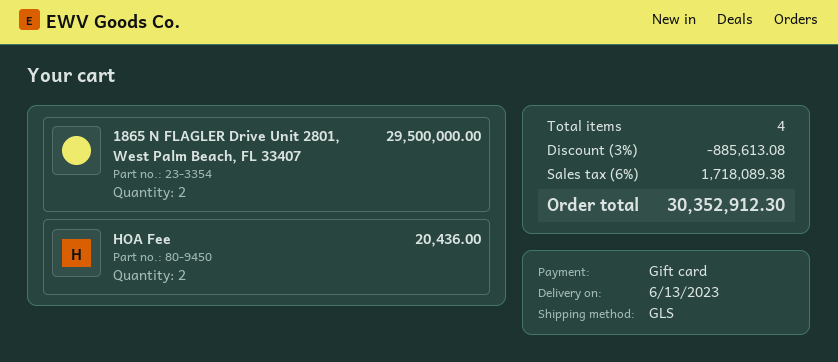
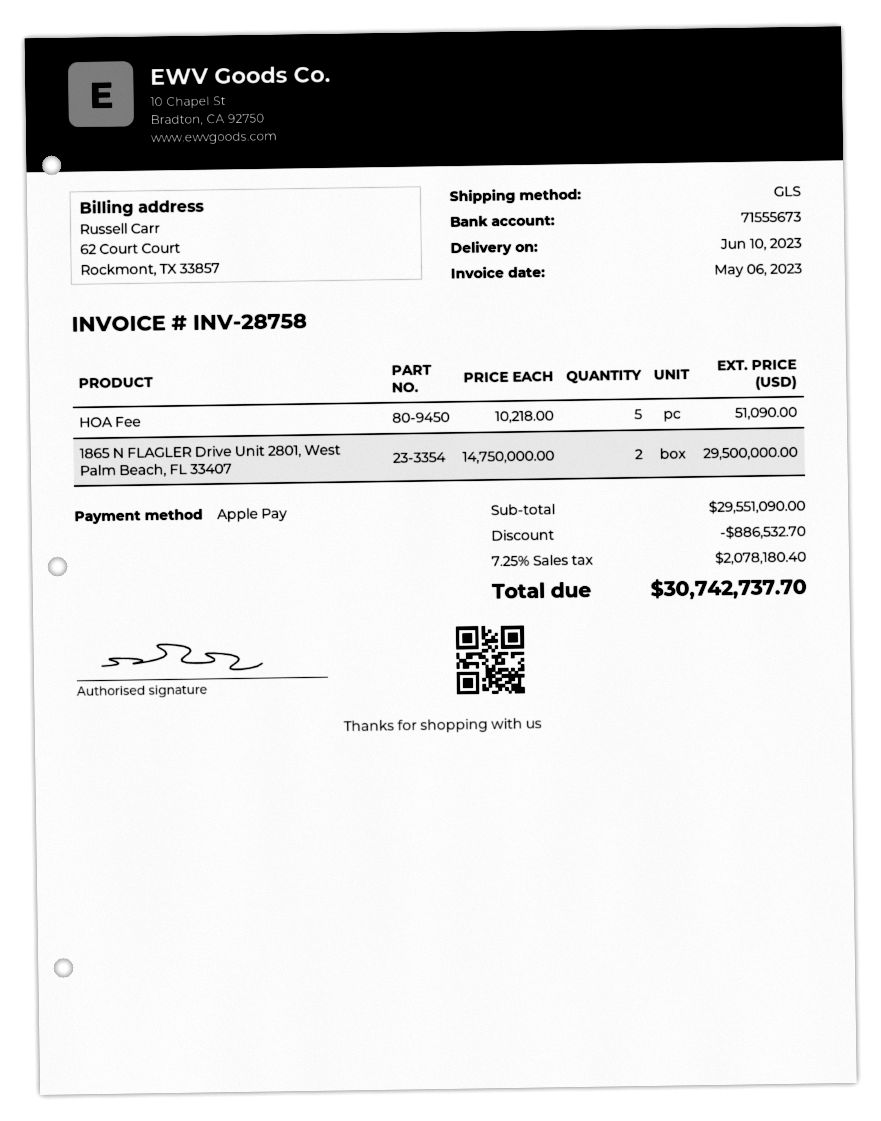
delivery date: 2023-06-13 -> 2023-06-10
payment method: gift card -> Apple Pay
HOA Fee: 2 for 20436.00 -> 5 for 51090.00
discount: 885613.08 -> 886532.70
tax: 6% = 1718089.38 -> 7.25% = 2078180.40
total: 30352912.30 -> 30742737.70

